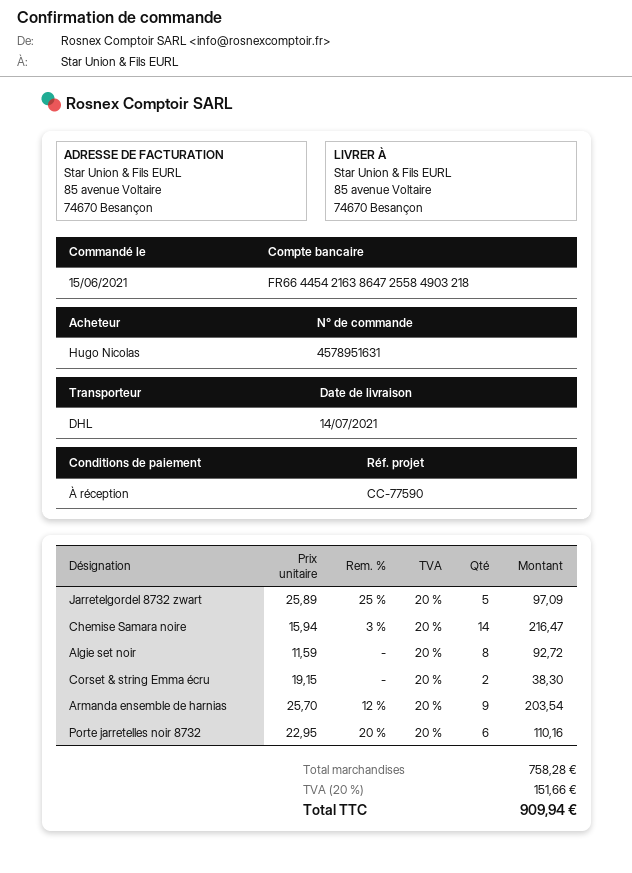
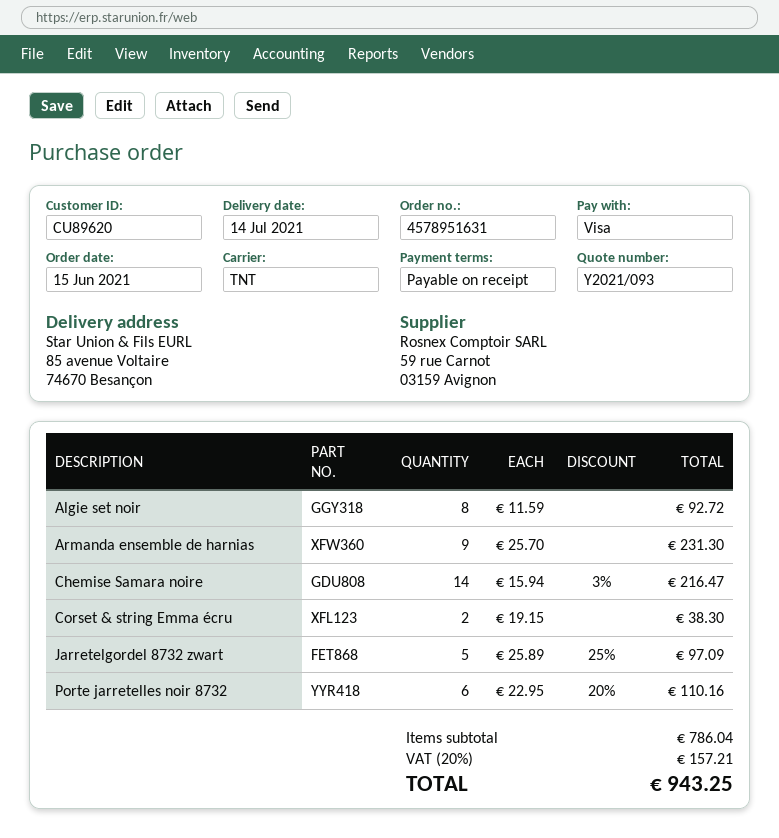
shipping method: DHL -> TNT
Armanda ensemble de harnias: 9 x 25.70 - 12% = 203.54 -> 9 x 25.70 = 231.30
subtotal: 758.28 -> 786.04
tax: 20% = 151.66 -> 20% = 157.21
total: 909.94 -> 943.25

